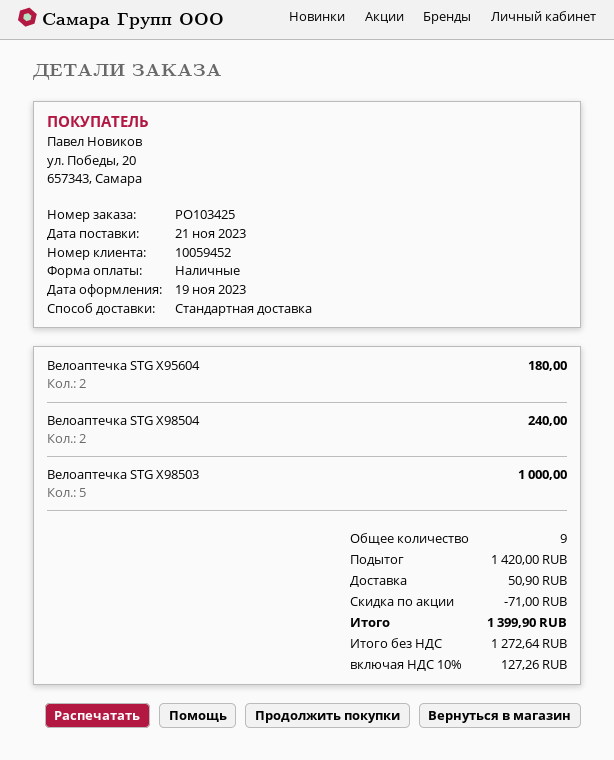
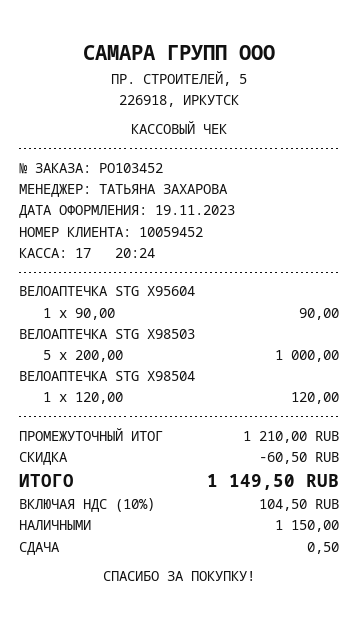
order number: PO103425 -> PO103452
Велоаптечка STG Х95604: 2 for 180.00 -> 1 for 90.00
Велоаптечка STG Х98504: 2 for 240.00 -> 1 for 120.00
subtotal: 1420.00 -> 1210.00
discount: 71.00 -> 60.50
shipping: 50.90 -> none
tax: 10% = 127.26 -> 10% = 104.50
total: 1399.90 -> 1149.50

